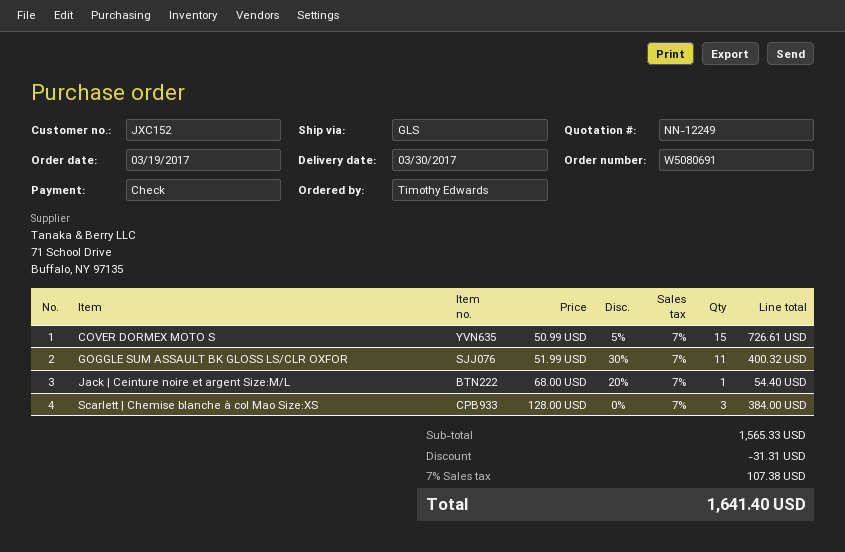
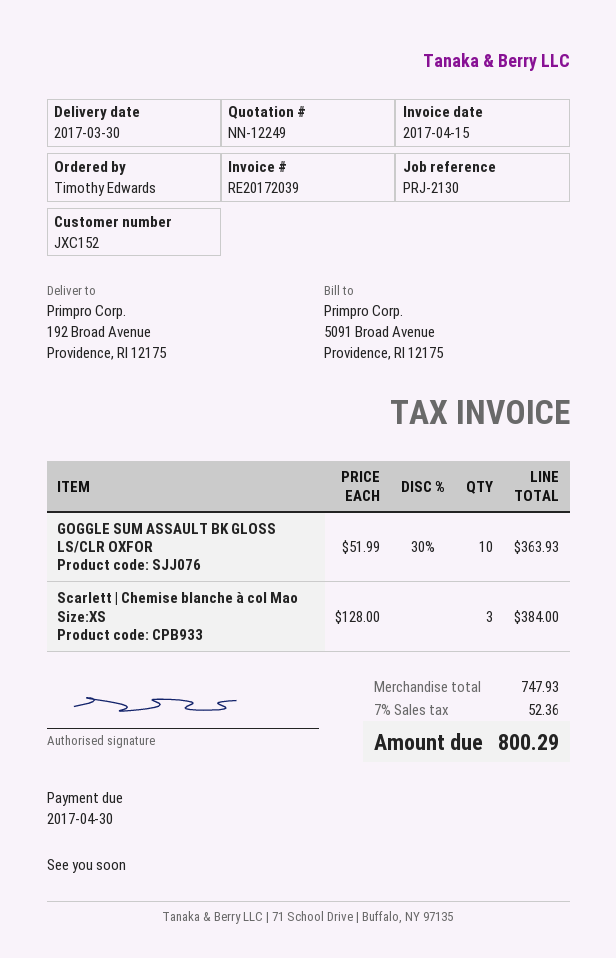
COVER DORMEX MOTO S: 15 x 50.99 - 5% = 726.61 -> none
GOGGLE SUM ASSAULT BK GLOSS LS/CLR OXFOR: 11 x 51.99 - 30% = 400.32 -> 10 x 51.99 - 30% = 363.93
Jack | Ceinture noire et argent Size:M/L: 1 x 68.00 - 20% = 54.40 -> none
subtotal: 1565.33 -> 747.93
discount: 31.31 -> none
tax: 7% = 107.38 -> 7% = 52.36
total: 1641.40 -> 800.29

